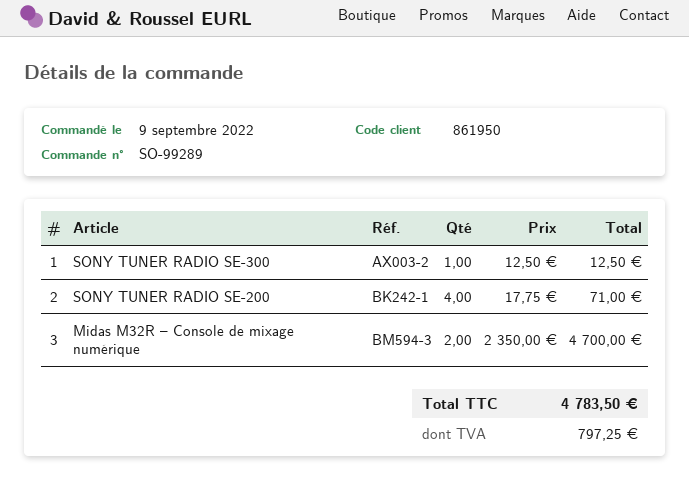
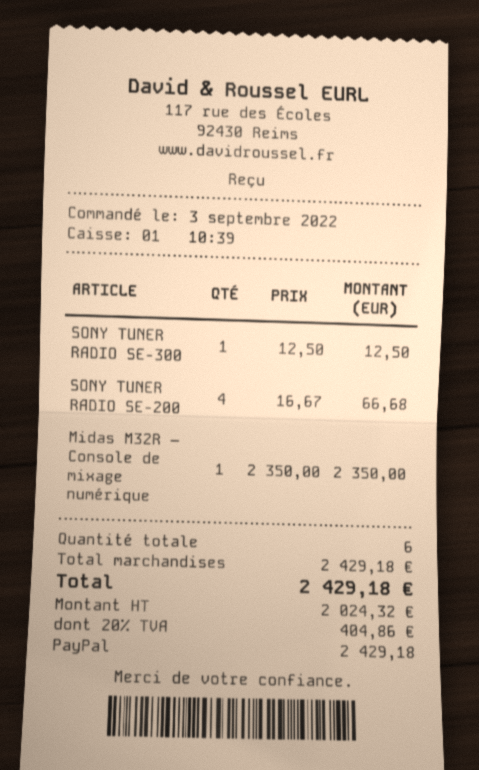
order date: 2022-09-09 -> 2022-09-03
SONY TUNER RADIO SE-200: 4 x 17.75 = 71.00 -> 4 x 16.67 = 66.68
Midas M32R – Console de mixage numérique: 2 x 2350.00 = 4700.00 -> 1 x 2350.00 = 2350.00
tax: 797.25 -> 404.86
total: 4783.50 -> 2429.18

